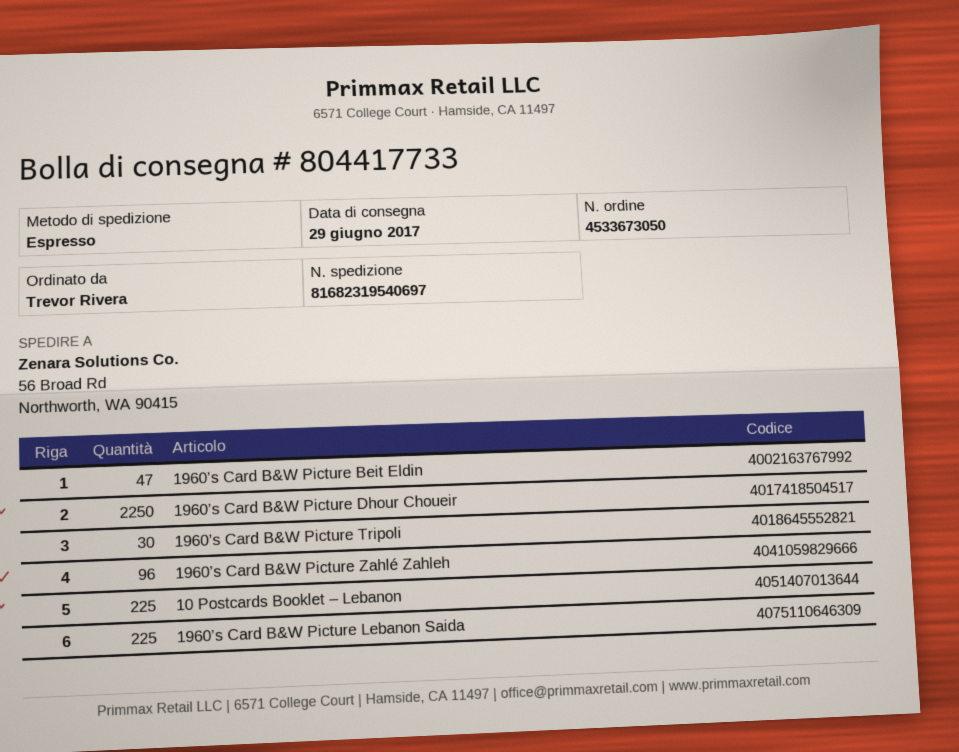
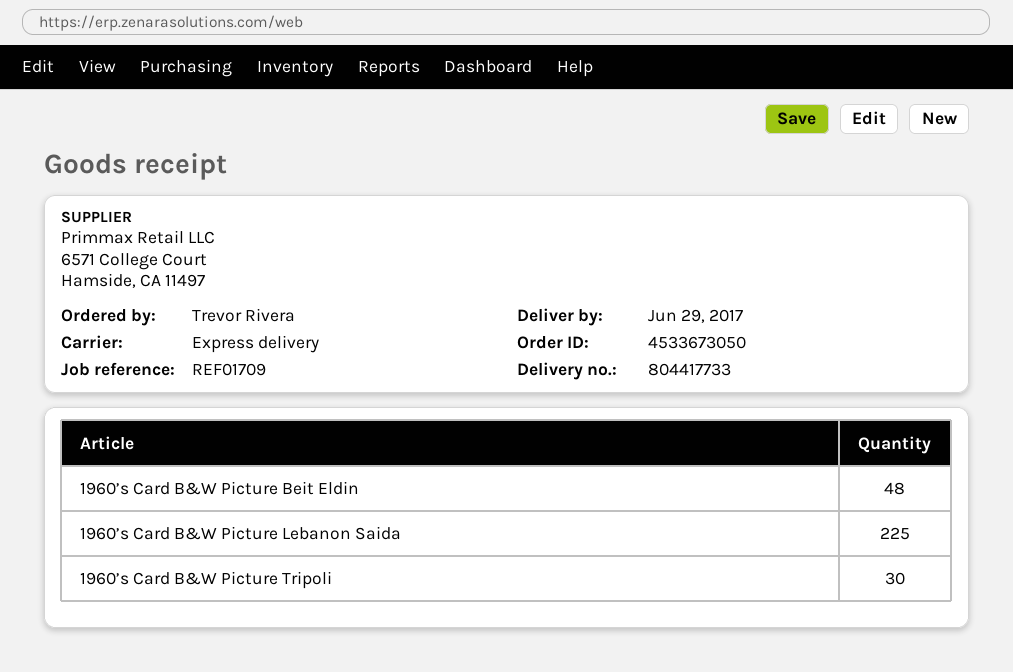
1960’s Card B&W Picture Beit Eldin: 47 -> 48
1960’s Card B&W Picture Dhour Choueir: 2250 -> none
1960’s Card B&W Picture Zahlé Zahleh: 96 -> none
10 Postcards Booklet – Lebanon: 225 -> none

